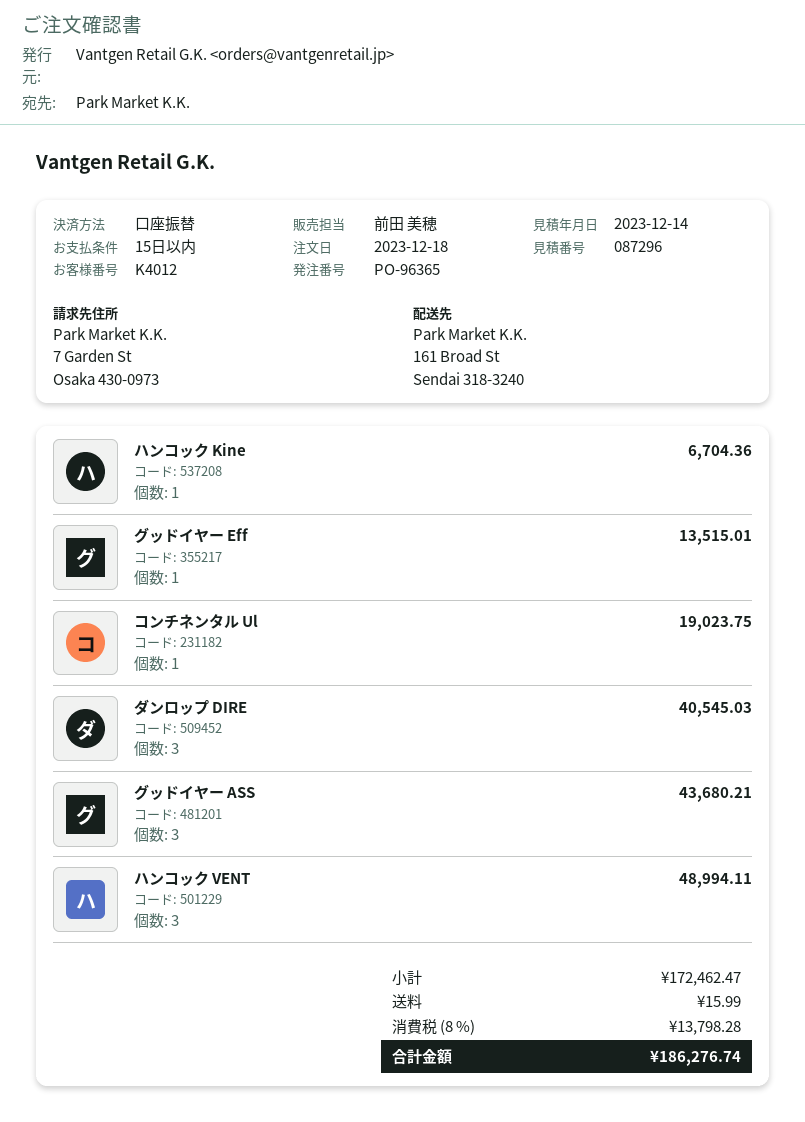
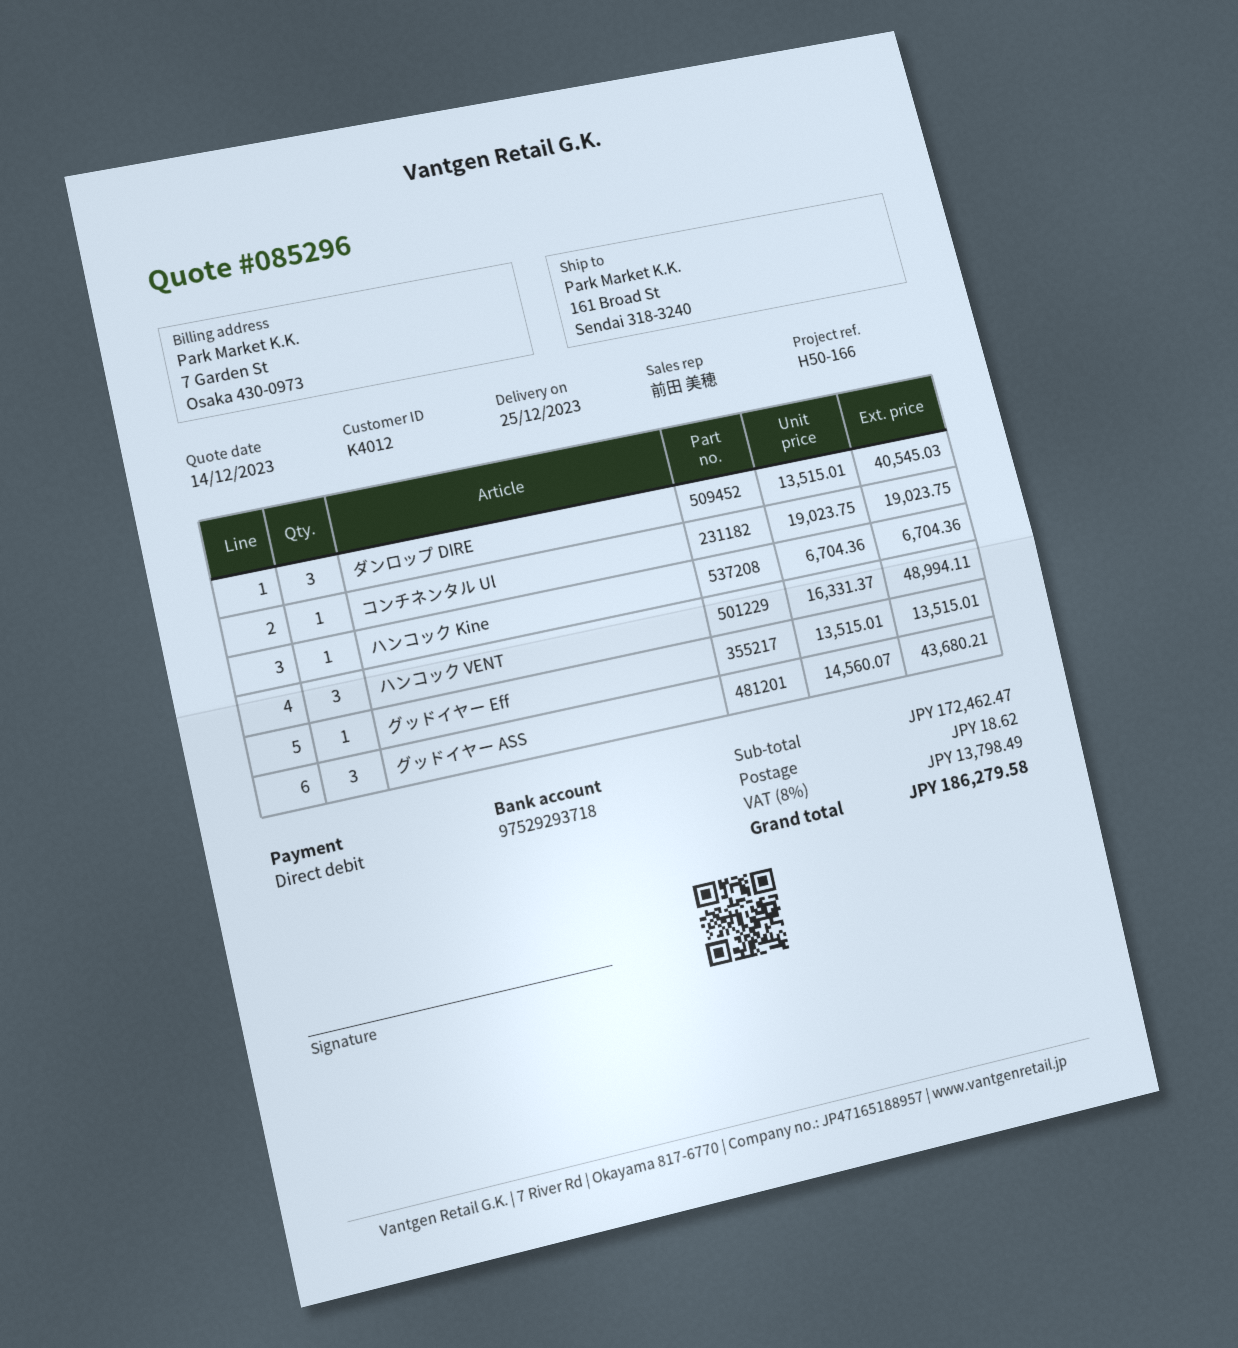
quote number: 087296 -> 085296
shipping: 15.99 -> 18.62
tax: 8% = 13798.28 -> 8% = 13798.49
total: 186276.74 -> 186279.58

